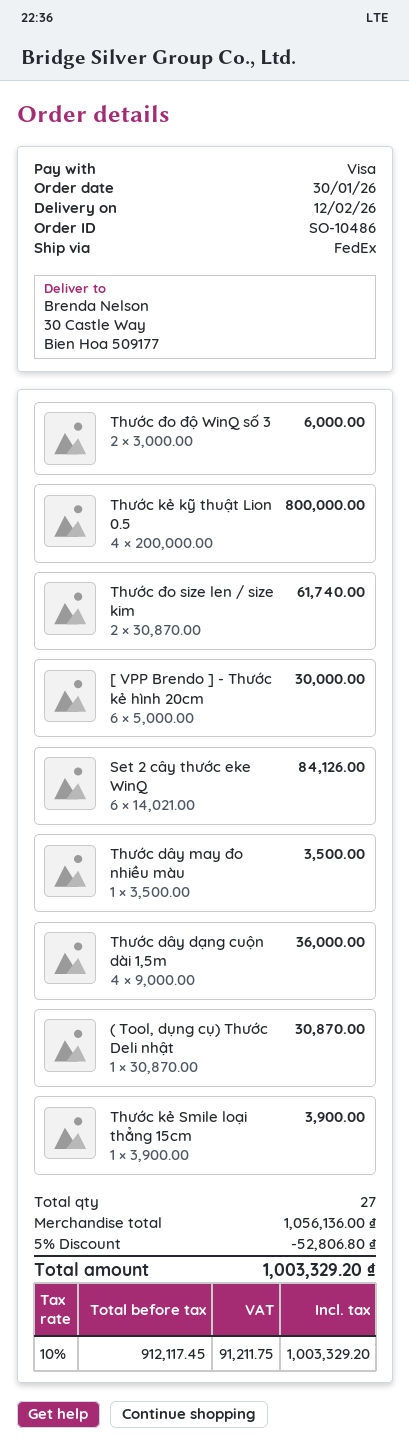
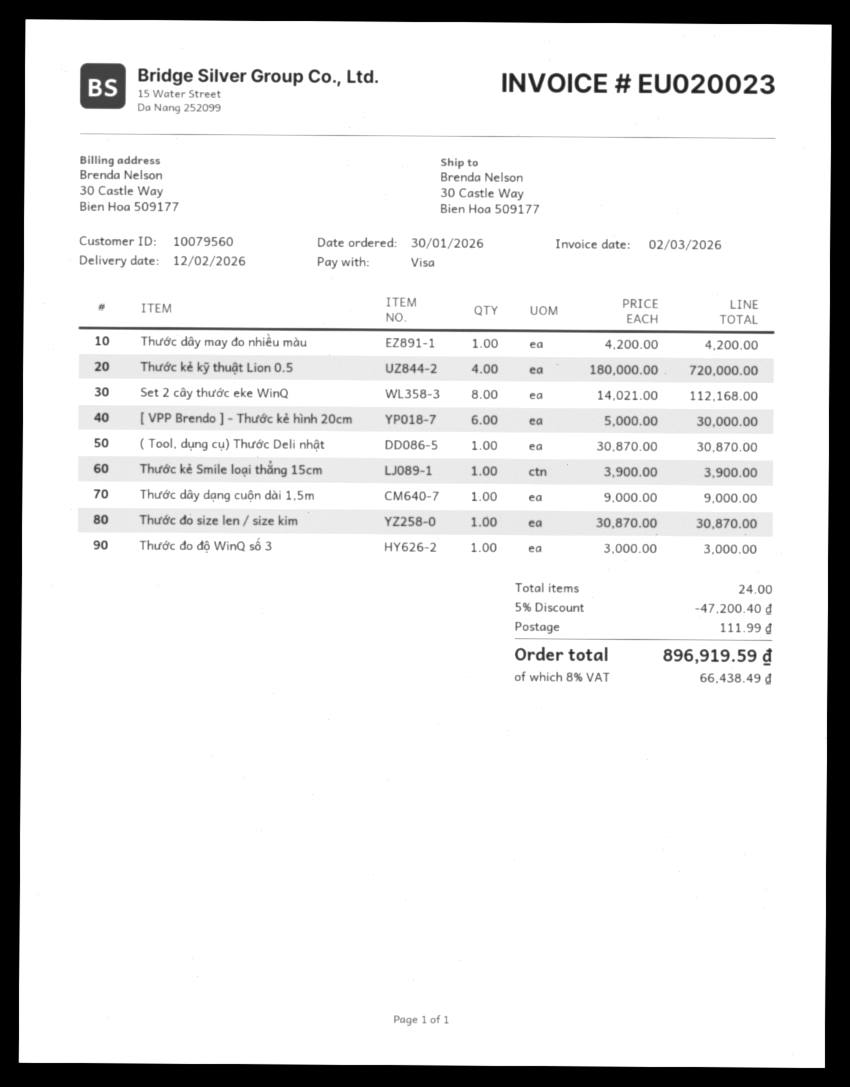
Thước đo độ WinQ số 3: 2 x 3000.00 = 6000.00 -> 1 x 3000.00 = 3000.00
Thước kẻ kỹ thuật Lion 0.5: 4 x 200000.00 = 800000.00 -> 4 x 180000.00 = 720000.00
Thước đo size len / size kim: 2 x 30870.00 = 61740.00 -> 1 x 30870.00 = 30870.00
Set 2 cây thước eke WinQ: 6 x 14021.00 = 84126.00 -> 8 x 14021.00 = 112168.00
Thước dây may đo nhiều màu: 1 x 3500.00 = 3500.00 -> 1 x 4200.00 = 4200.00
Thước dây dạng cuộn dài 1,5m: 4 x 9000.00 = 36000.00 -> 1 x 9000.00 = 9000.00
total quantity: 27 -> 24
discount: 5% = 52806.80 -> 5% = 47200.40
shipping: none -> 111.99
tax: 10% = 91211.75 -> 8% = 66438.49
total: 1003329.20 -> 896919.59

